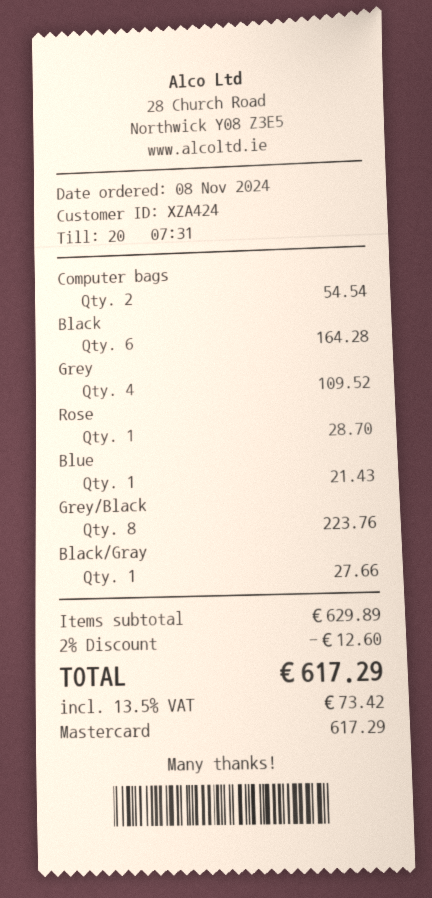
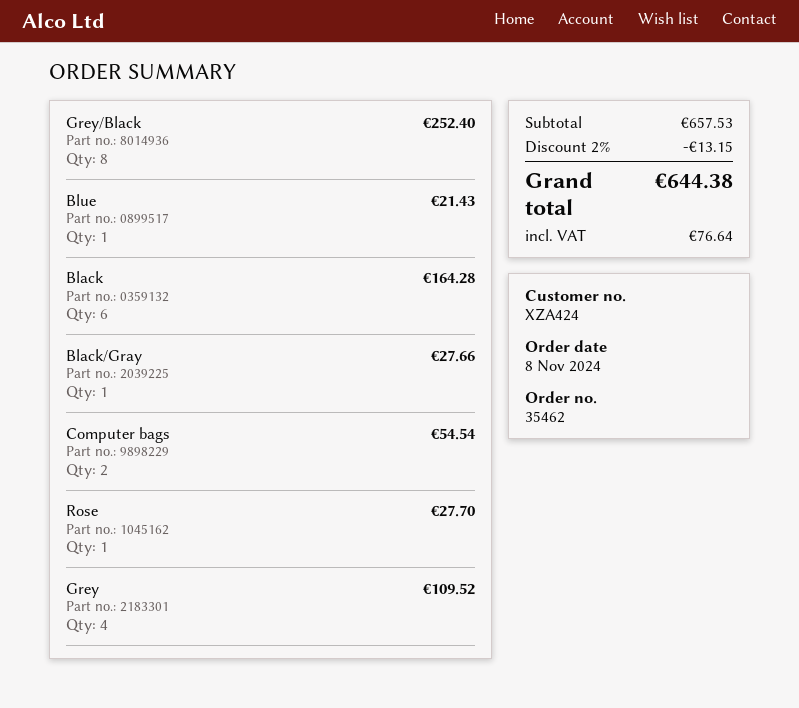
Rose: 1 for 28.70 -> 1 for 27.70
Grey/Black: 8 for 223.76 -> 8 for 252.40
subtotal: 629.89 -> 657.53
discount: 2% = 12.60 -> 2% = 13.15
tax: 73.42 -> 76.64
total: 617.29 -> 644.38

